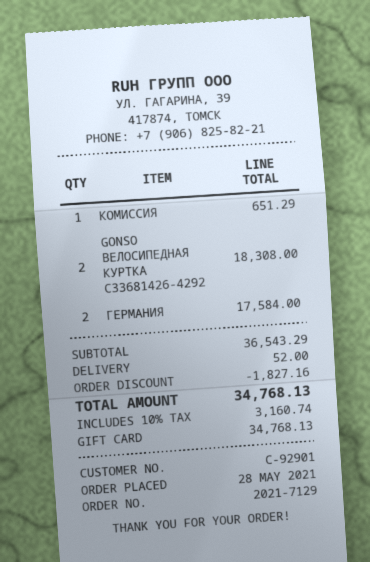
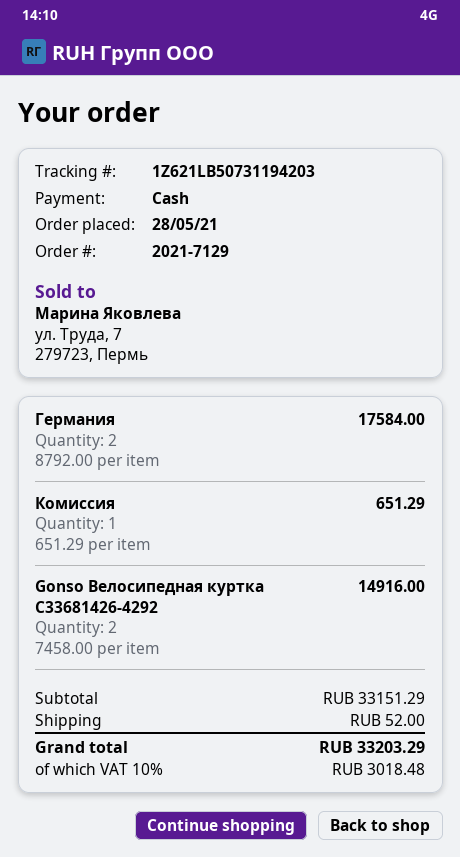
payment method: gift card -> cash
GONSO ВЕЛОСИПЕДНАЯ КУРТКА C33681426-4292: 2 for 18308.00 -> 2 for 14916.00
subtotal: 36543.29 -> 33151.29
discount: 1827.16 -> none
tax: 10% = 3160.74 -> 10% = 3018.48
total: 34768.13 -> 33203.29

